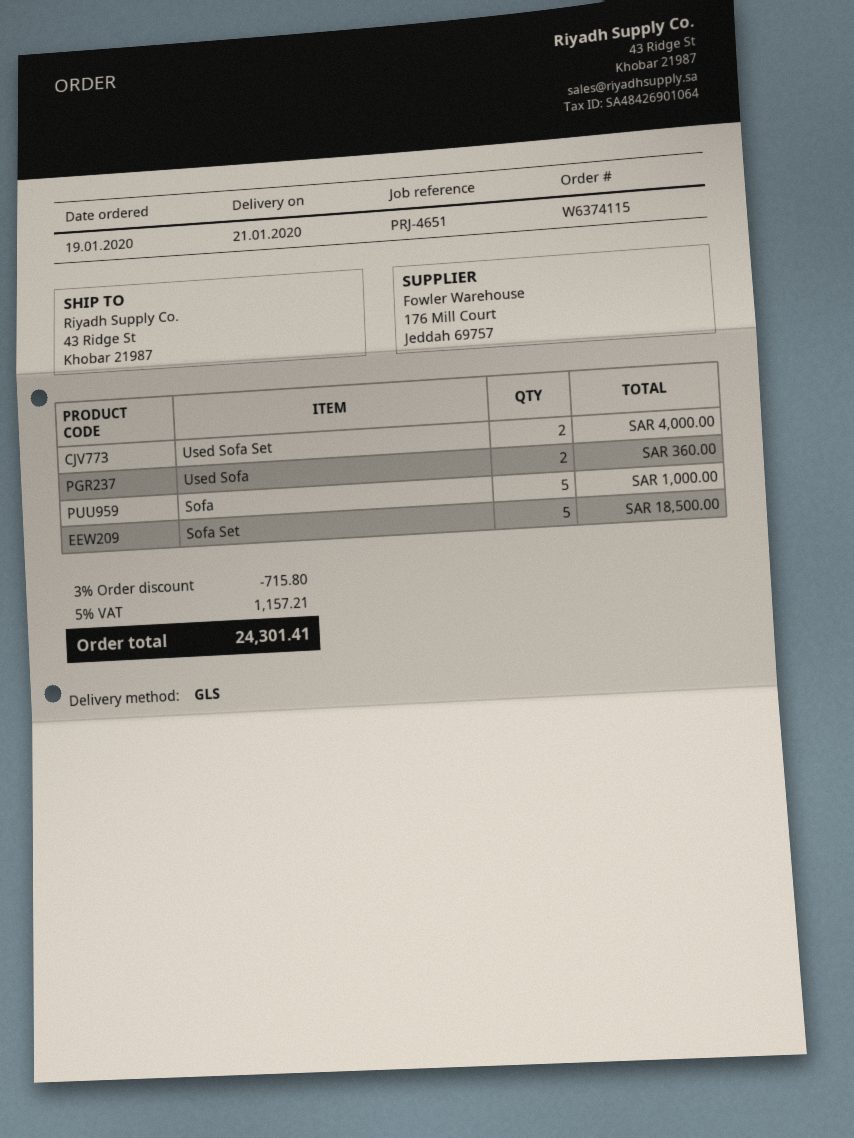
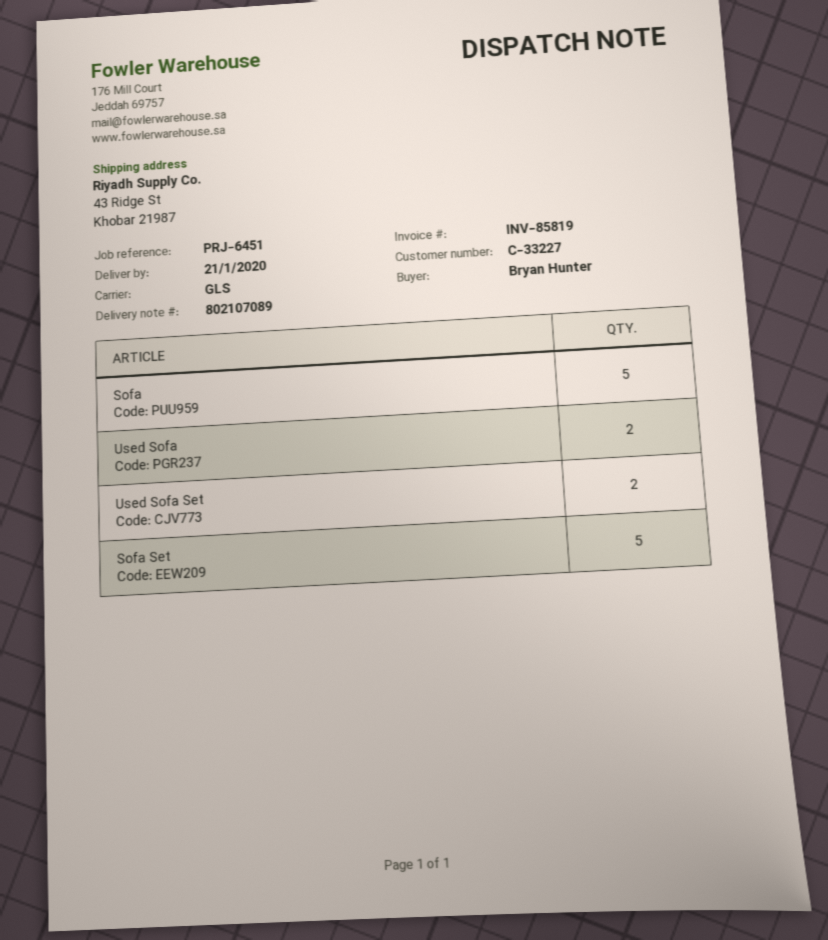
reference: PRJ-4651 -> PRJ-6451

